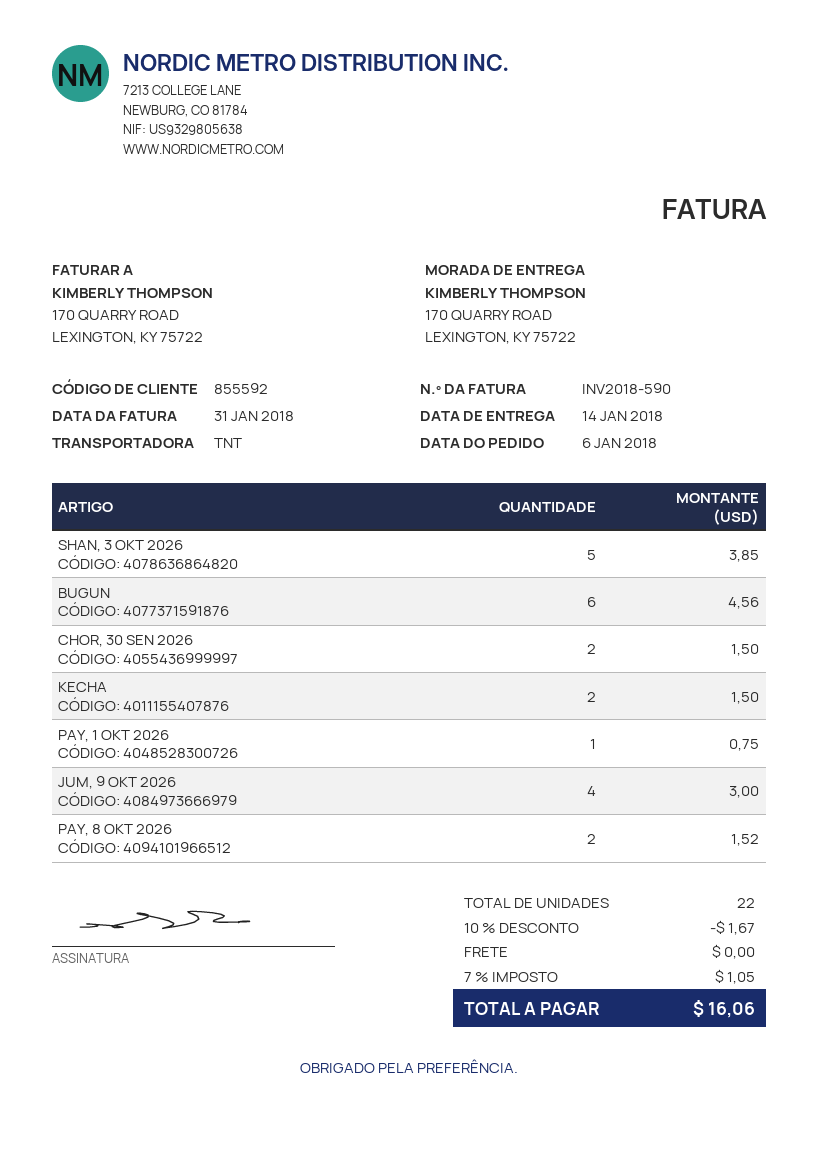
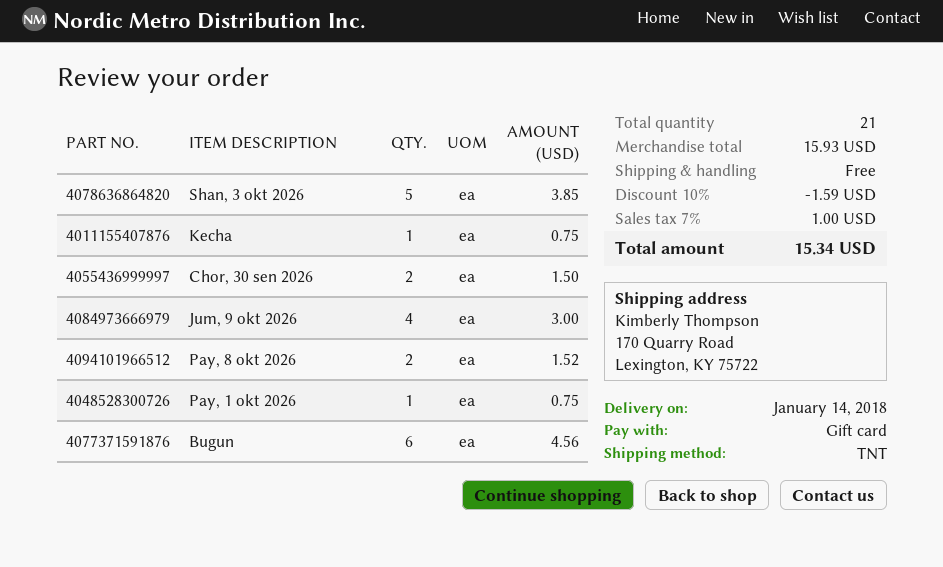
KECHA: 2 for 1.50 -> 1 for 0.75
total quantity: 22 -> 21
discount: 10% = 1.67 -> 10% = 1.59
tax: 7% = 1.05 -> 7% = 1.00
total: 16.06 -> 15.34

